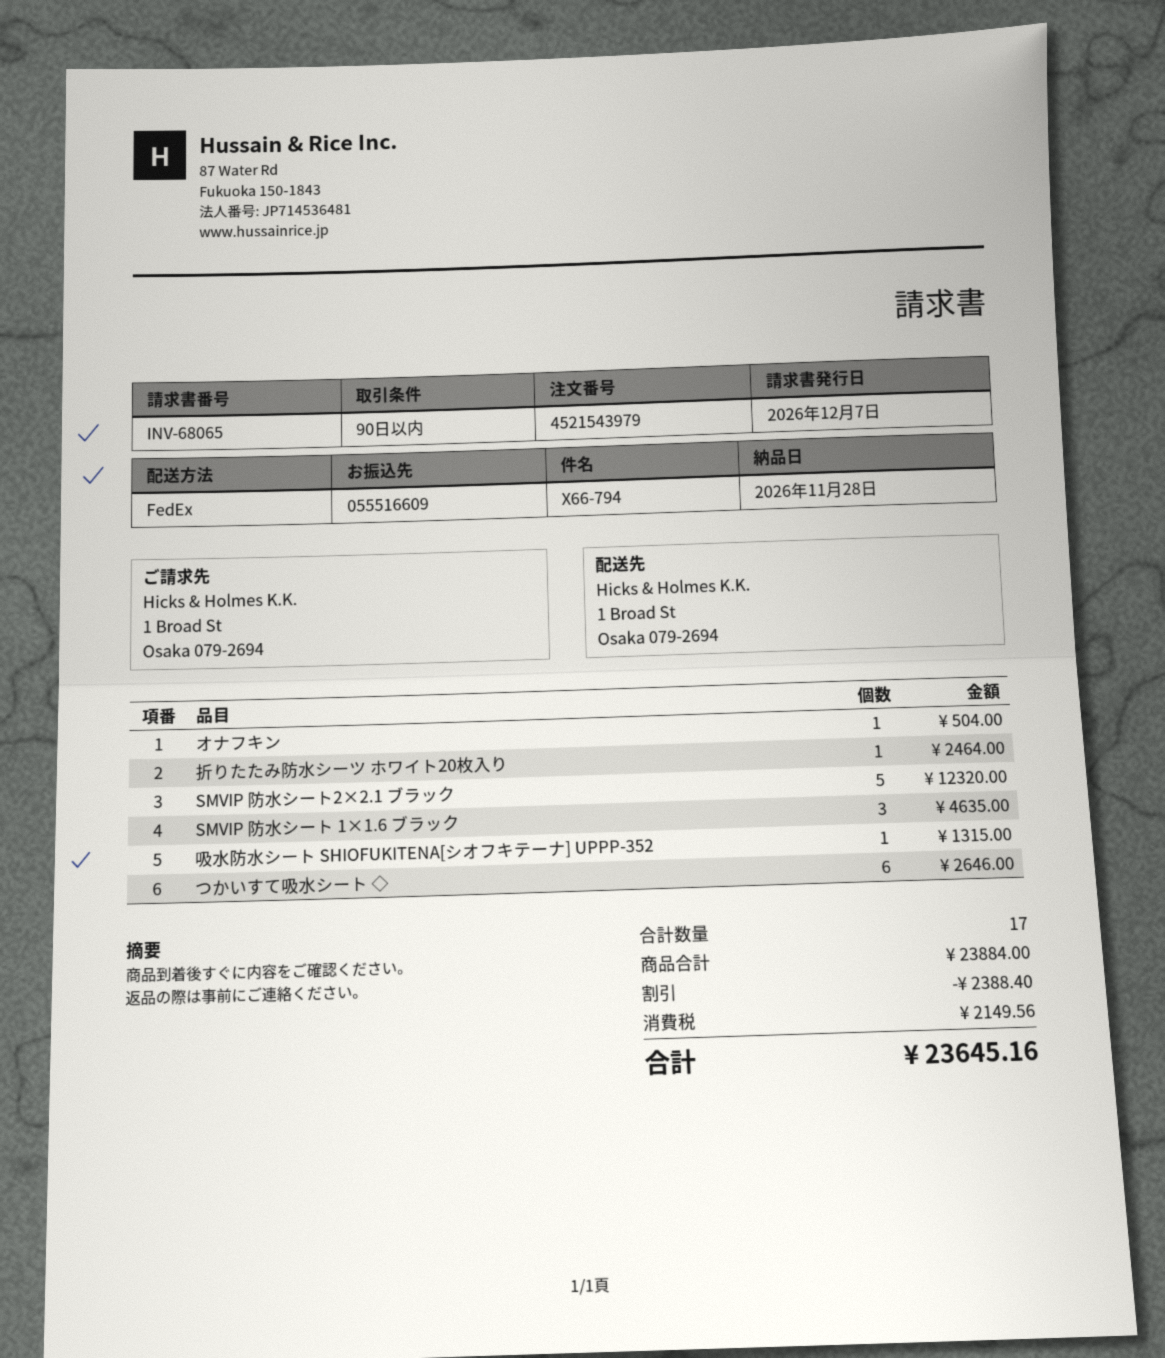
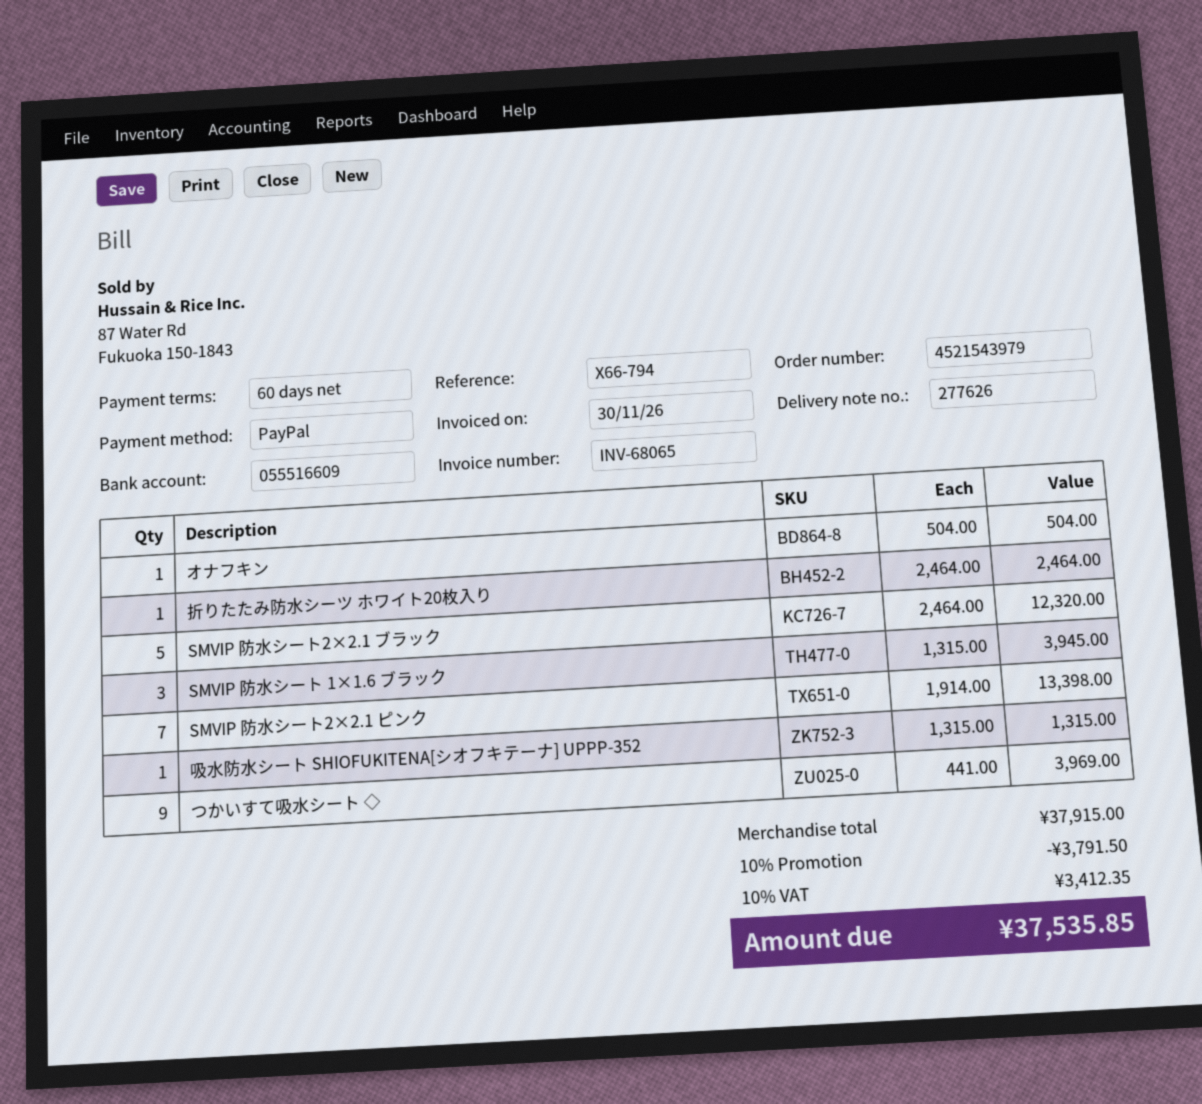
invoice date: 2026-12-07 -> 2026-11-30
payment terms: 90 days -> 60 days
SMVIP 防水シート 1×1.6 ブラック: 3 for 4635.00 -> 3 for 3945.00
つかいすて吸水シート ◇: 6 for 2646.00 -> 9 for 3969.00
SMVIP 防水シート2×2.1 ピンク: none -> 7 for 13398.00
subtotal: 23884.00 -> 37915.00
discount: 2388.40 -> 3791.50
tax: 2149.56 -> 3412.35
total: 23645.16 -> 37535.85

